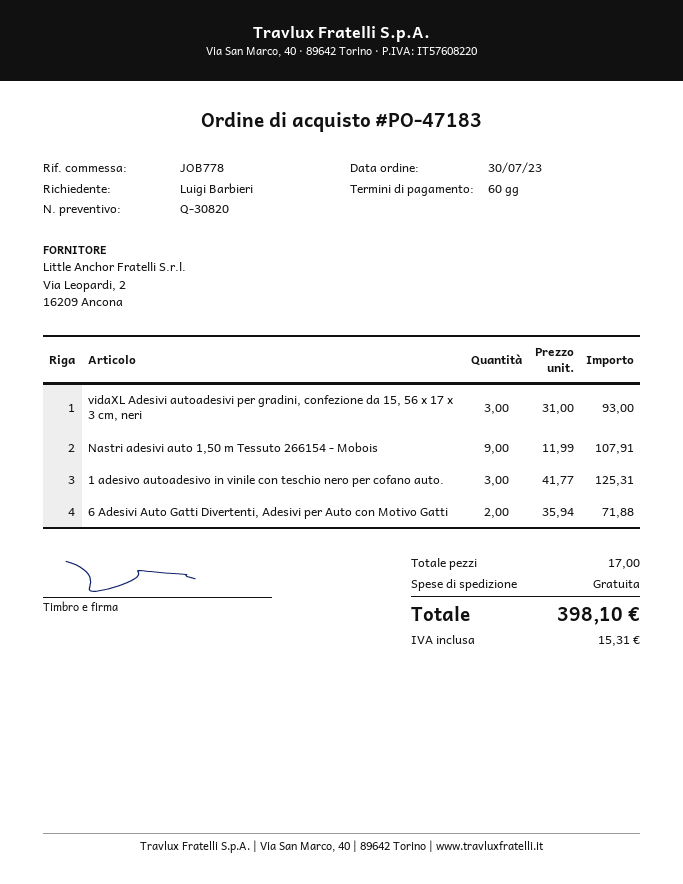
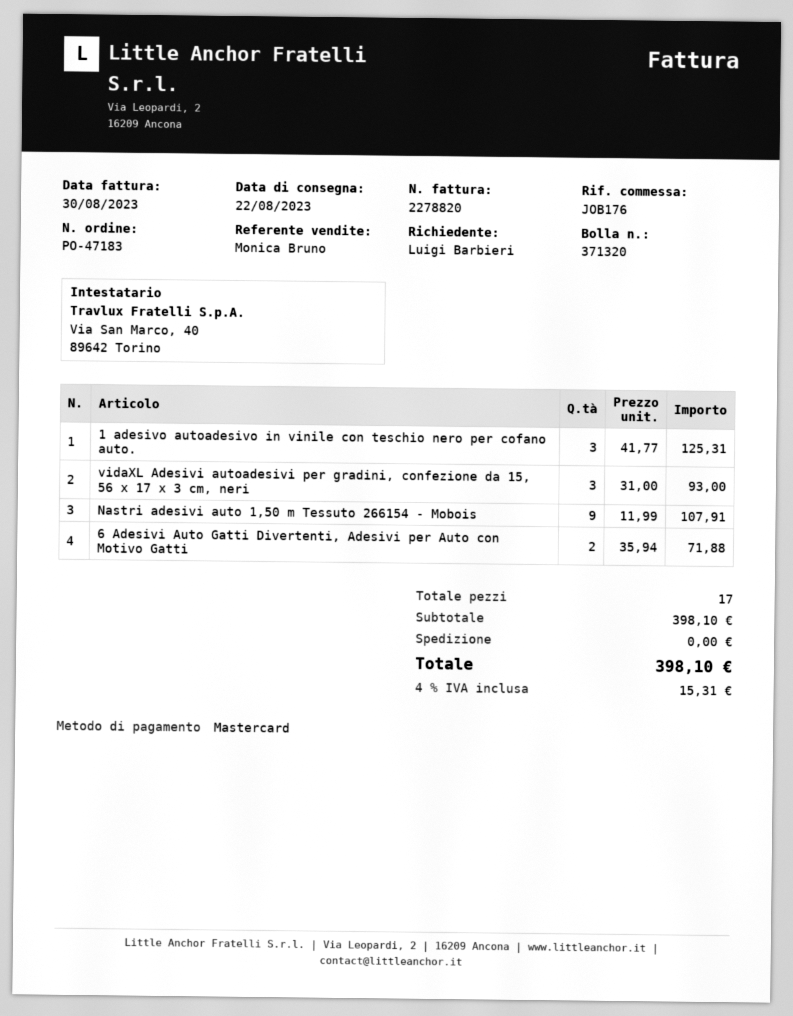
reference: JOB778 -> JOB176

